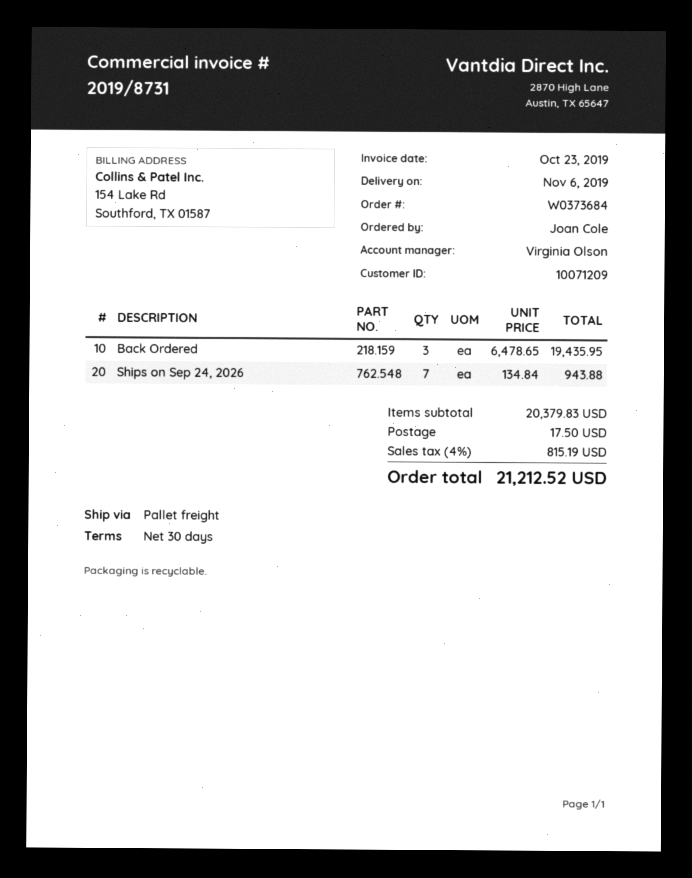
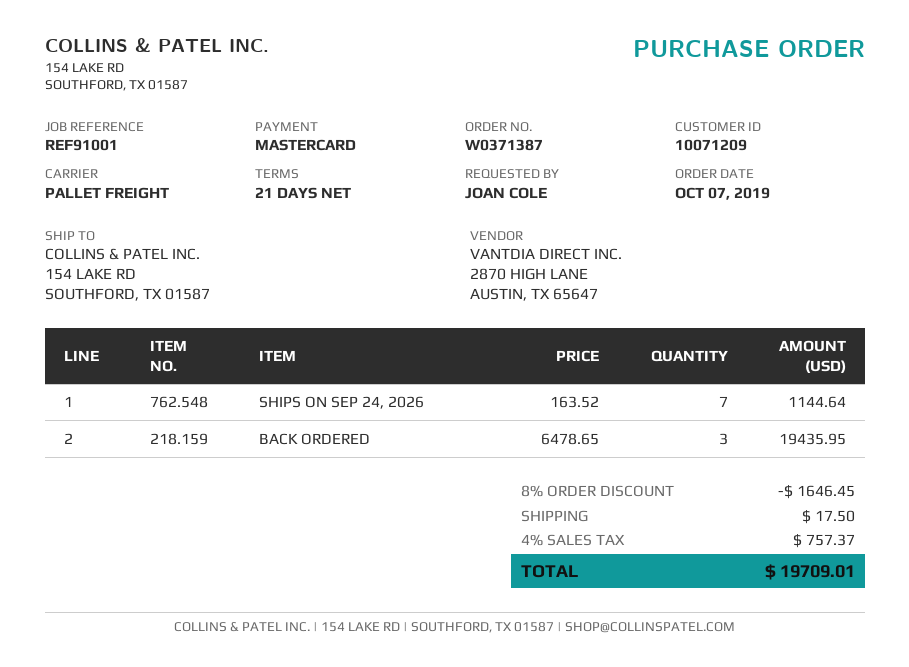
order number: W0373684 -> W0371387
payment terms: 30 days -> 21 days
Ships on Sep 24, 2026: 7 x 134.84 = 943.88 -> 7 x 163.52 = 1144.64
discount: none -> 8% = 1646.45
tax: 4% = 815.19 -> 4% = 757.37
total: 21212.52 -> 19709.01

